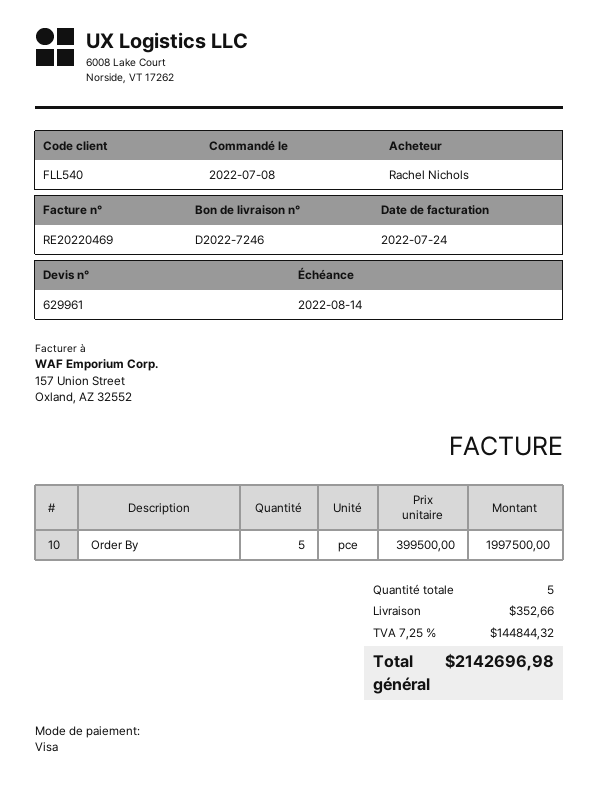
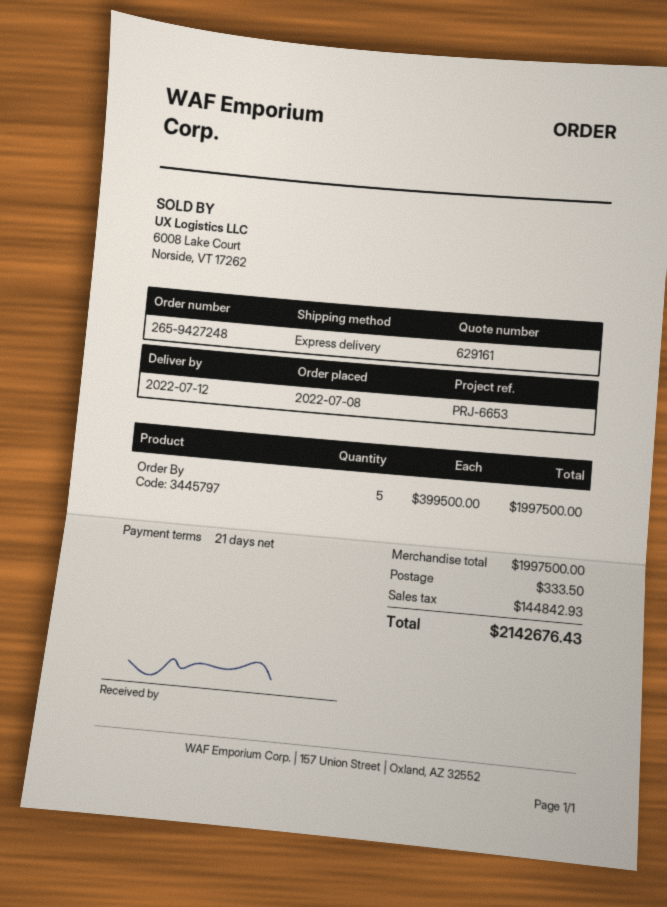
quote number: 629961 -> 629161
shipping: 352.66 -> 333.50
tax: 144844.32 -> 144842.93
total: 2142696.98 -> 2142676.43

